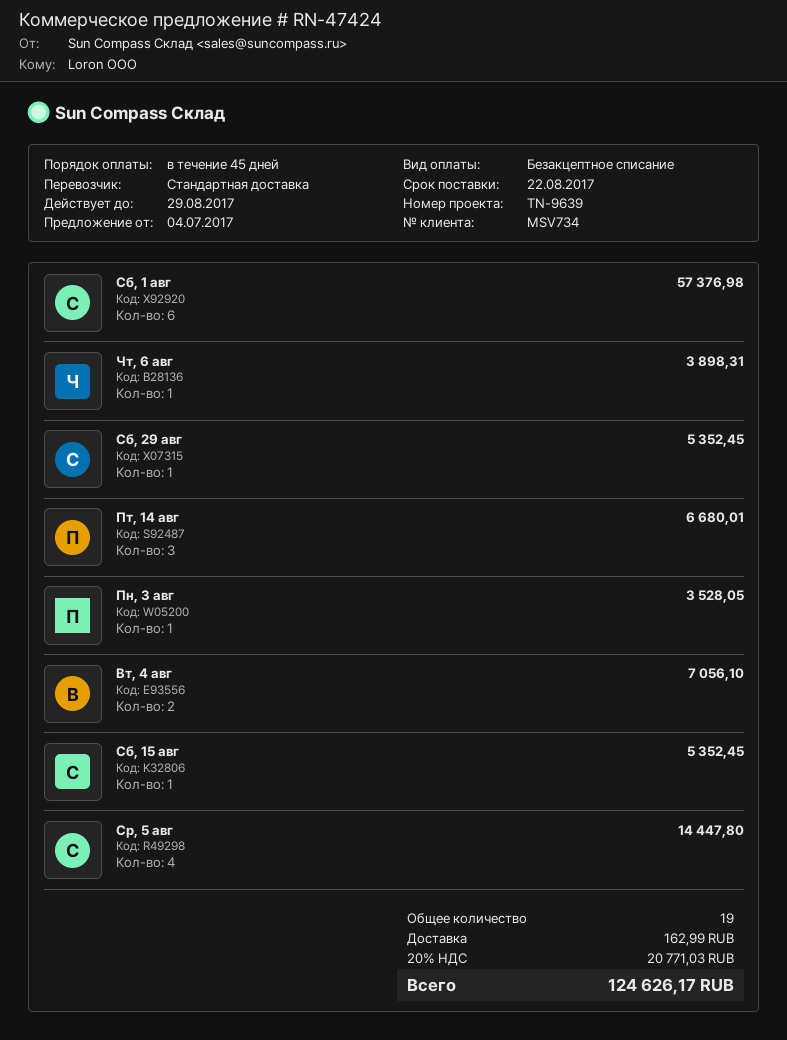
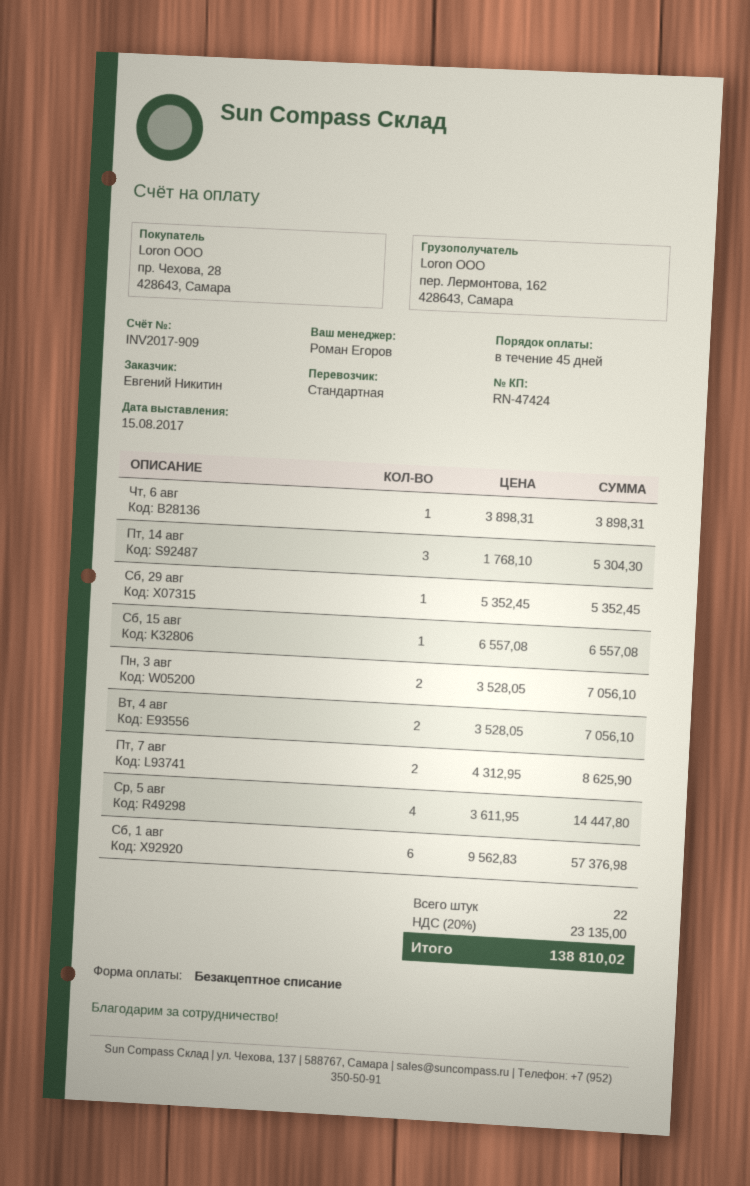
Пт, 14 авг: 3 for 6680.01 -> 3 for 5304.30
Пн, 3 авг: 1 for 3528.05 -> 2 for 7056.10
Сб, 15 авг: 1 for 5352.45 -> 1 for 6557.08
Пт, 7 авг: none -> 2 for 8625.90
total quantity: 19 -> 22
shipping: 162.99 -> none
tax: 20% = 20771.03 -> 20% = 23135.00
total: 124626.17 -> 138810.02

